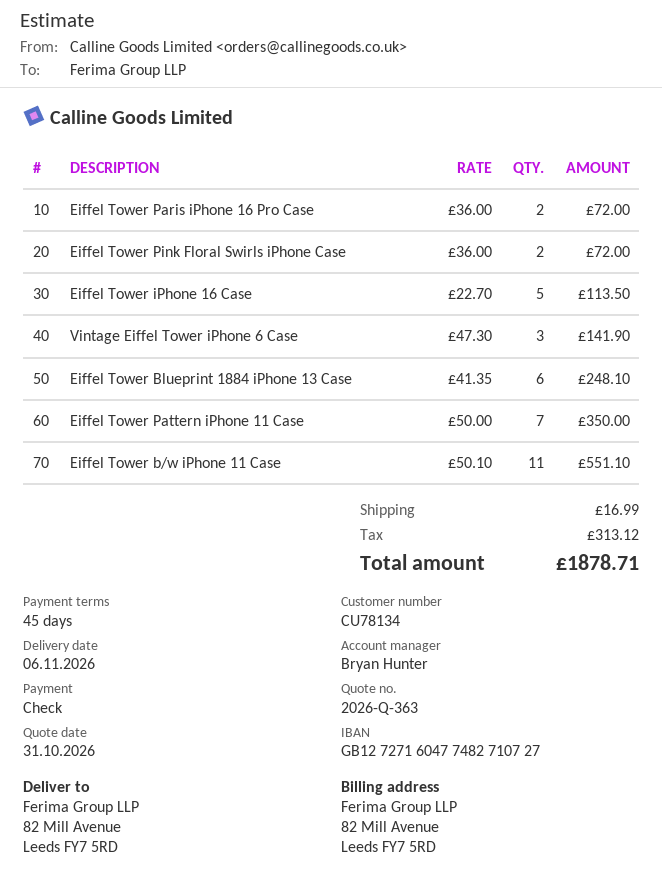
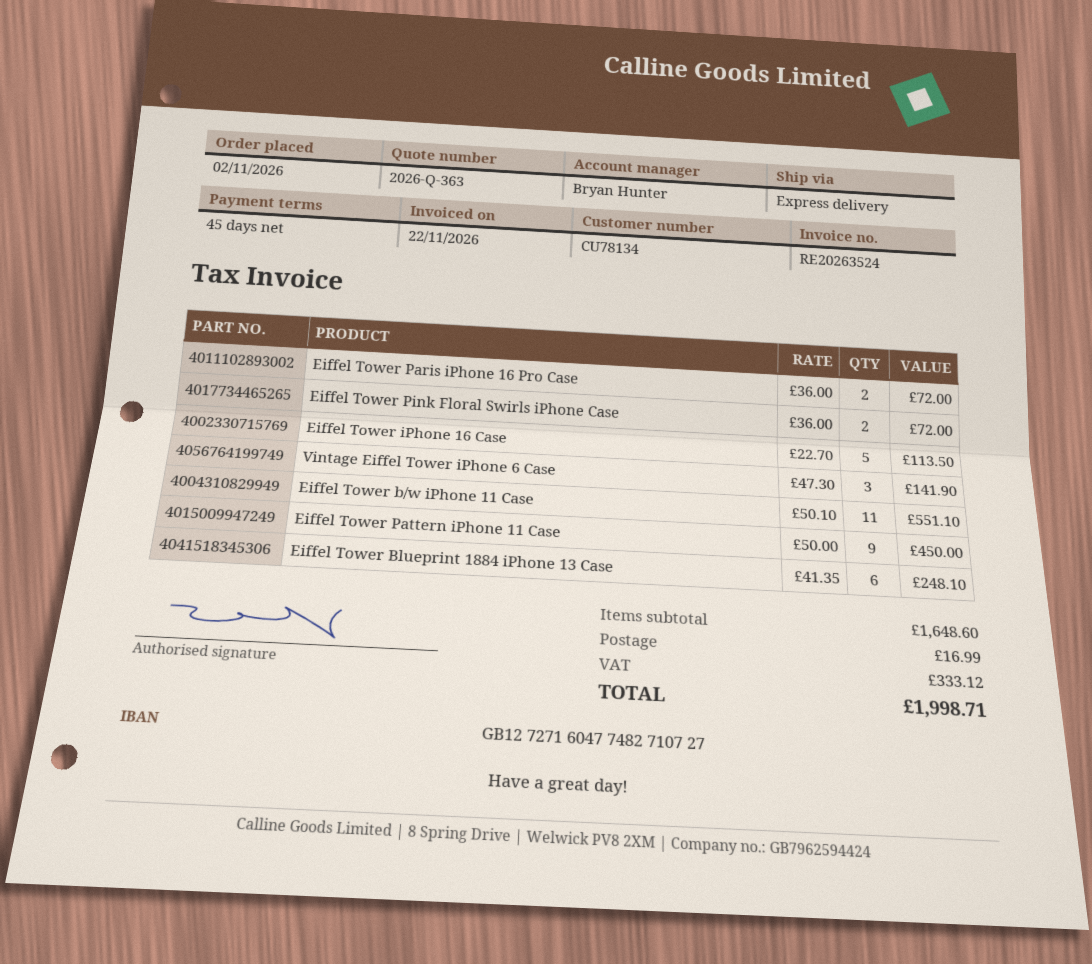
Eiffel Tower Pattern iPhone 11 Case: 7 x 50.00 = 350.00 -> 9 x 50.00 = 450.00
tax: 313.12 -> 333.12
total: 1878.71 -> 1998.71

